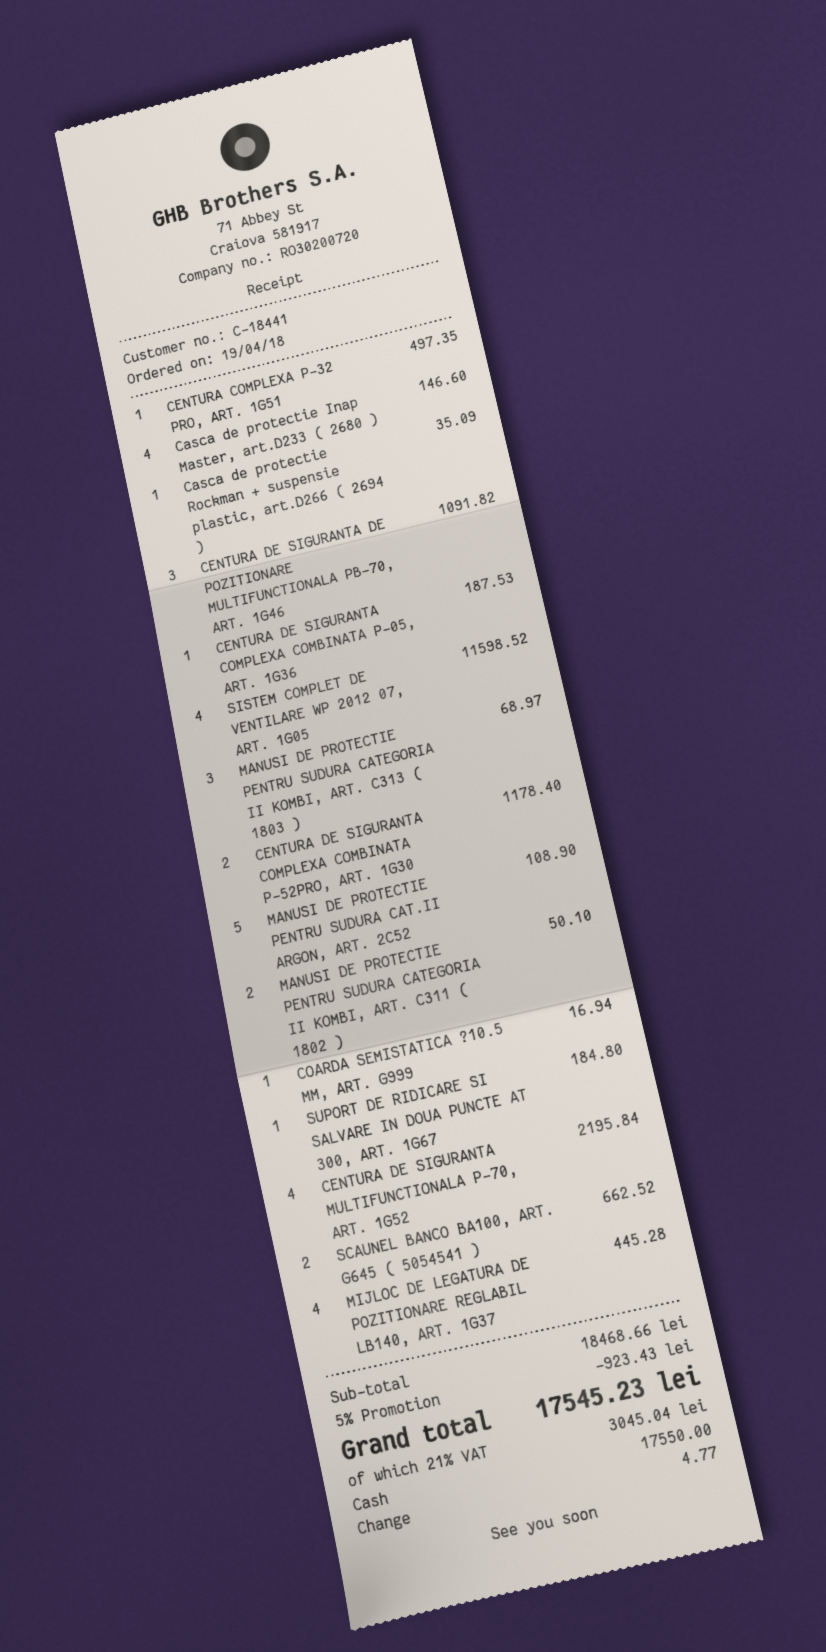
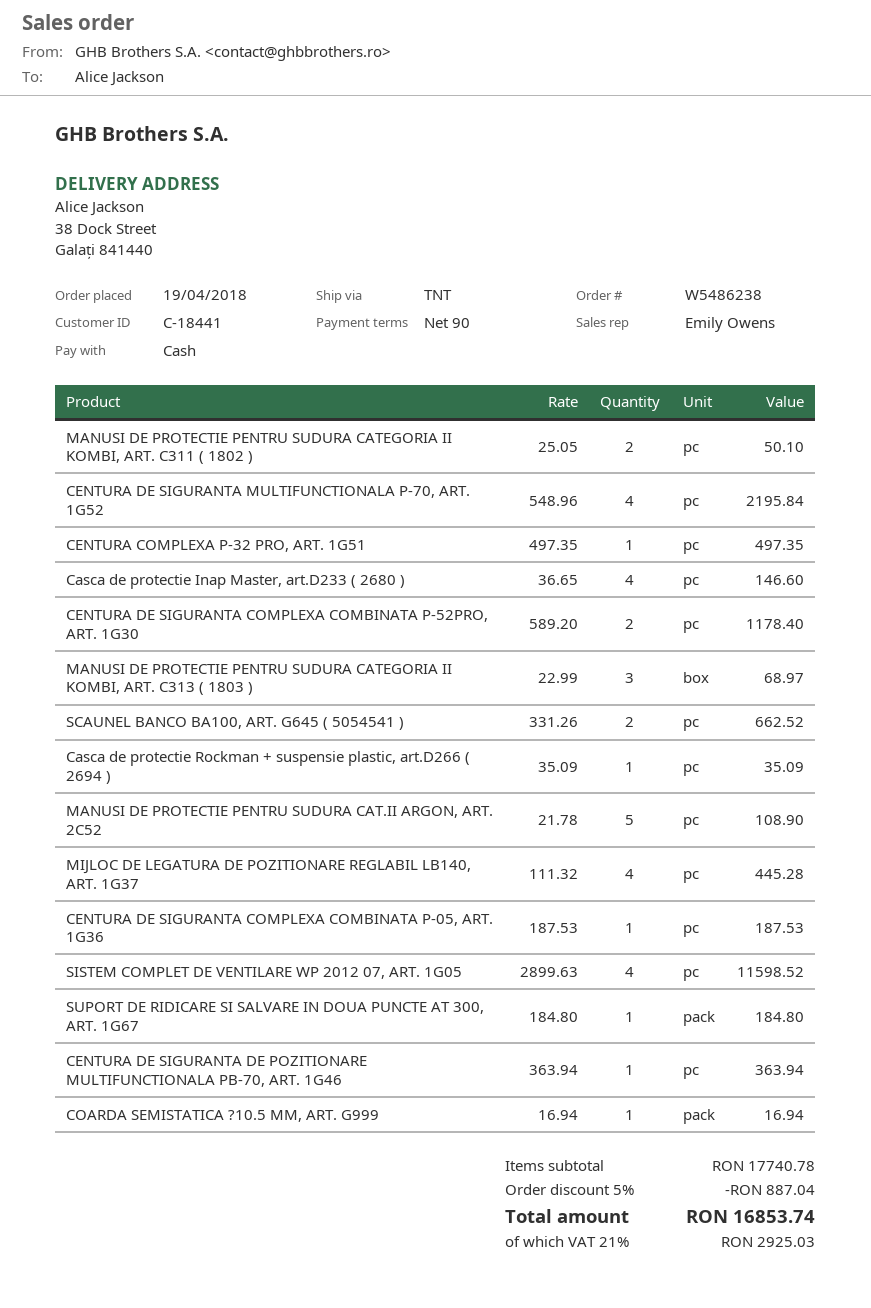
CENTURA DE SIGURANTA DE POZITIONARE MULTIFUNCTIONALA PB-70, ART. 1G46: 3 for 1091.82 -> 1 for 363.94
subtotal: 18468.66 -> 17740.78
discount: 5% = 923.43 -> 5% = 887.04
tax: 21% = 3045.04 -> 21% = 2925.03
total: 17545.23 -> 16853.74

